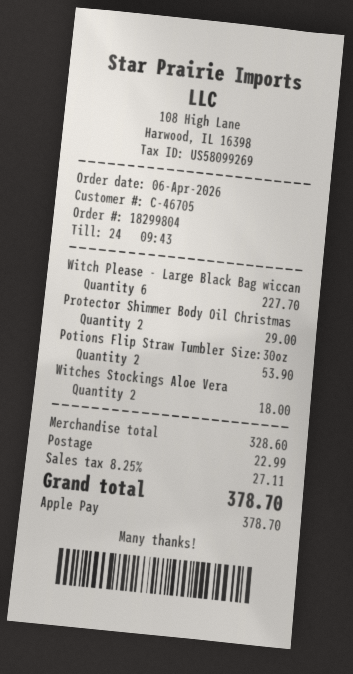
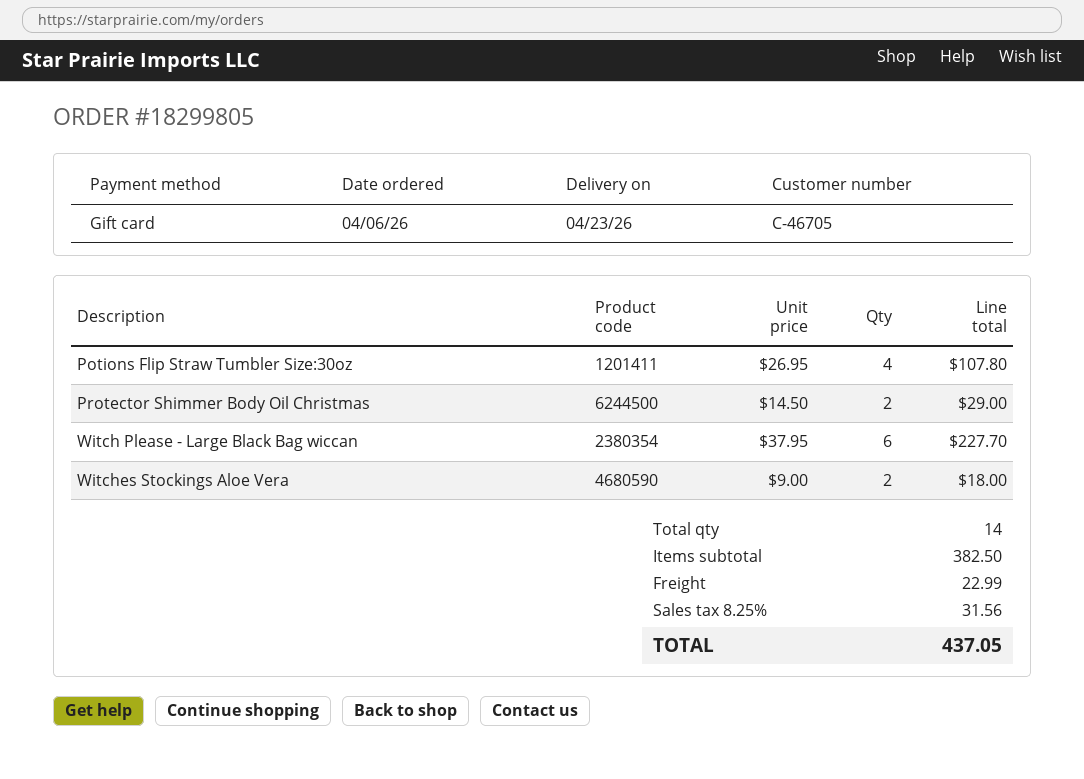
order number: 18299804 -> 18299805
payment method: Apple Pay -> gift card
Potions Flip Straw Tumbler Size:30oz: 2 for 53.90 -> 4 for 107.80
subtotal: 328.60 -> 382.50
tax: 8.25% = 27.11 -> 8.25% = 31.56
total: 378.70 -> 437.05

